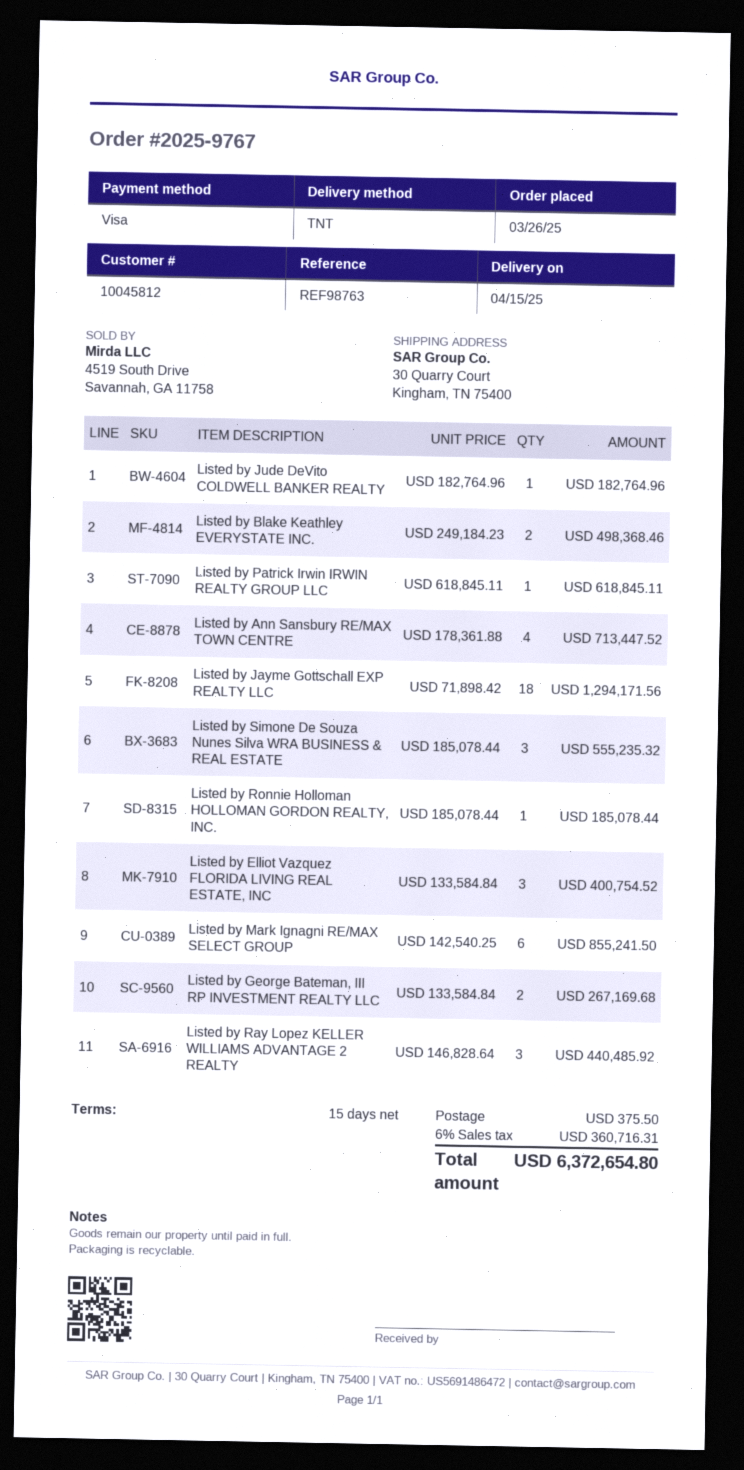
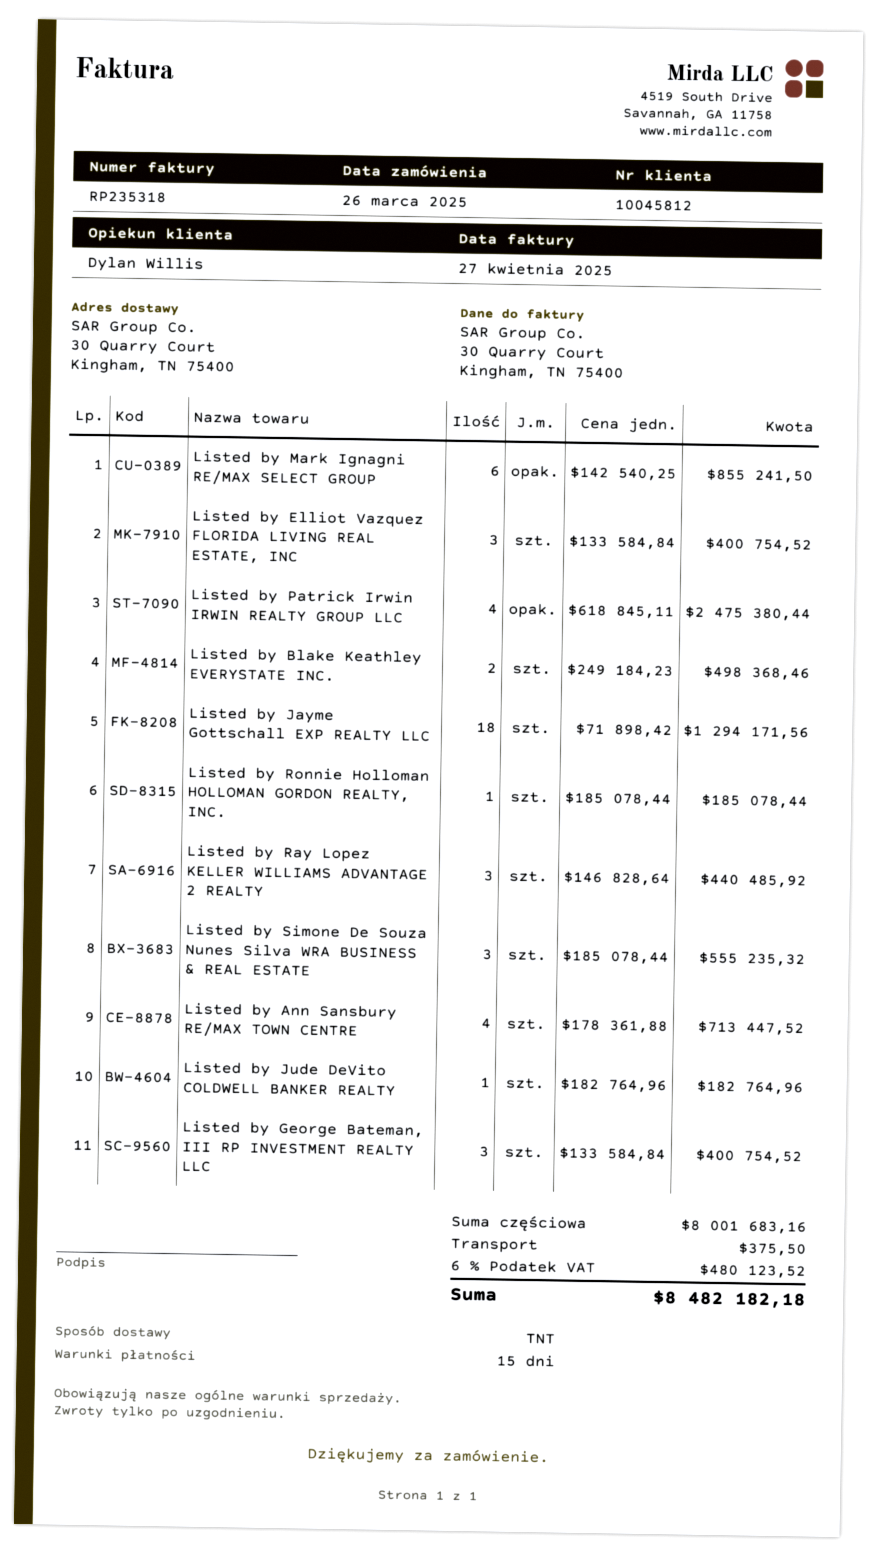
Listed by Patrick Irwin IRWIN REALTY GROUP LLC: 1 x 618845.11 = 618845.11 -> 4 x 618845.11 = 2475380.44
Listed by George Bateman, III RP INVESTMENT REALTY LLC: 2 x 133584.84 = 267169.68 -> 3 x 133584.84 = 400754.52
tax: 6% = 360716.31 -> 6% = 480123.52
total: 6372654.80 -> 8482182.18

